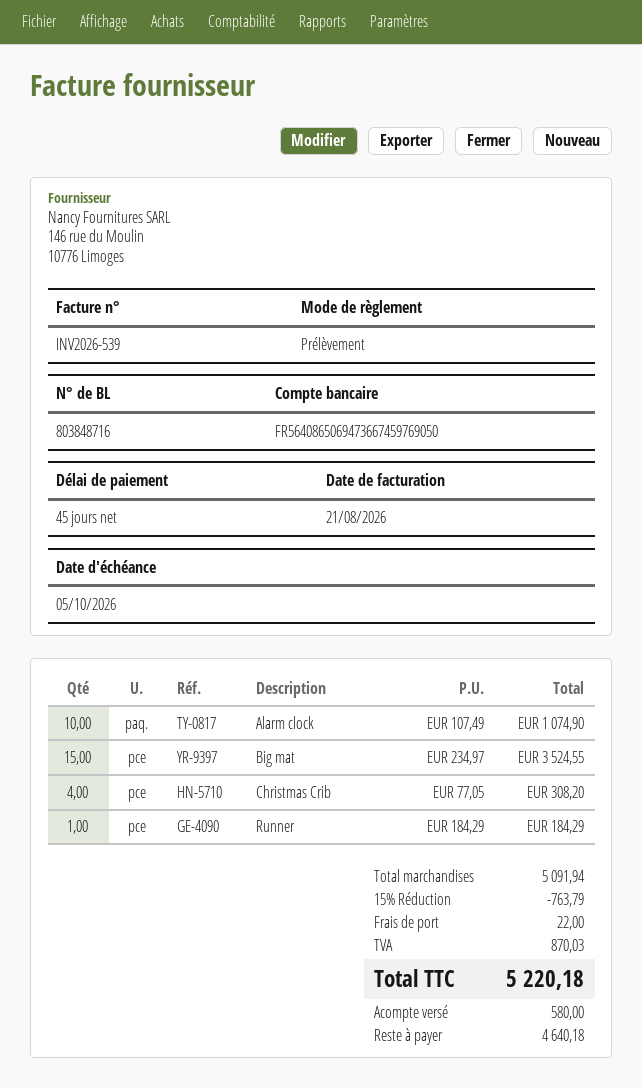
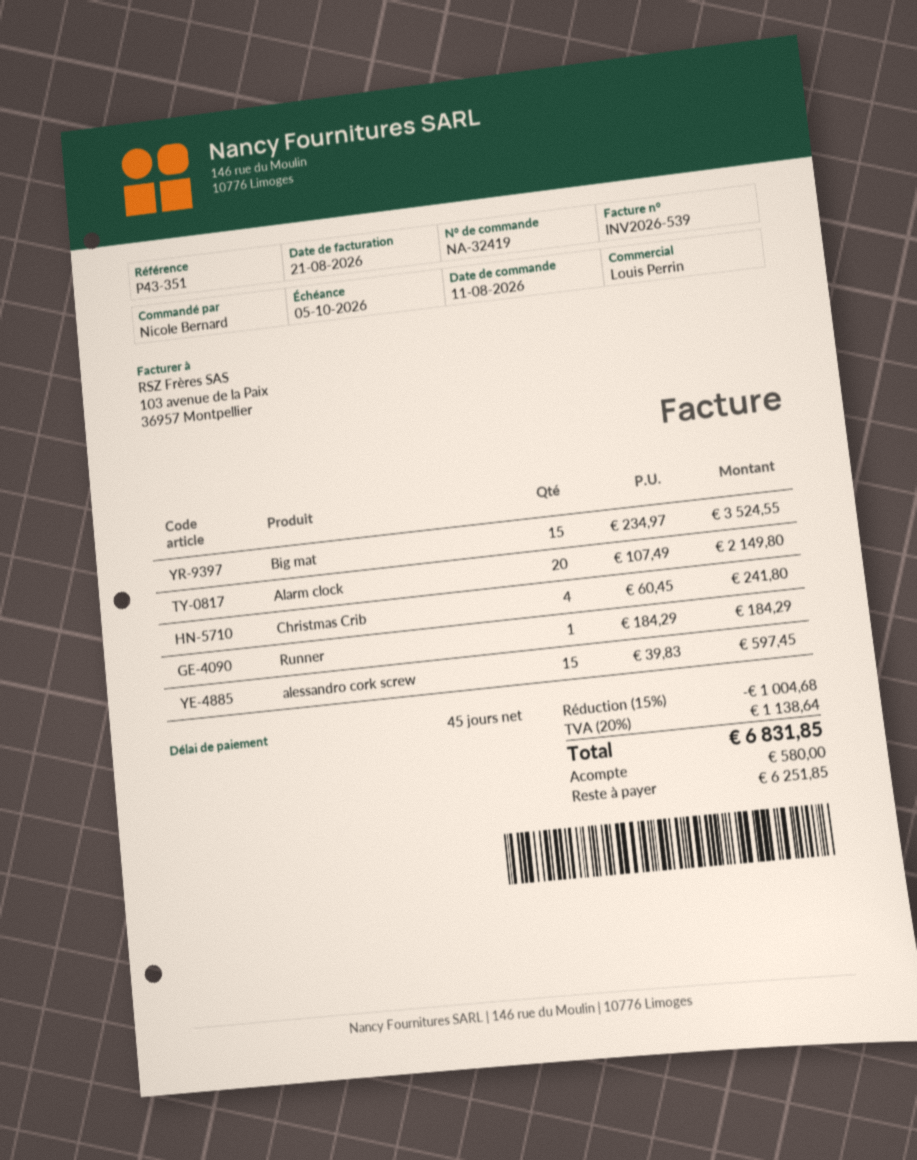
Alarm clock: 10 x 107.49 = 1074.90 -> 20 x 107.49 = 2149.80
Christmas Crib: 4 x 77.05 = 308.20 -> 4 x 60.45 = 241.80
alessandro cork screw: none -> 15 x 39.83 = 597.45
discount: 15% = 763.79 -> 15% = 1004.68
shipping: 22.00 -> none
tax: 870.03 -> 1138.64
total: 5220.18 -> 6831.85
balance: 4640.18 -> 6251.85

